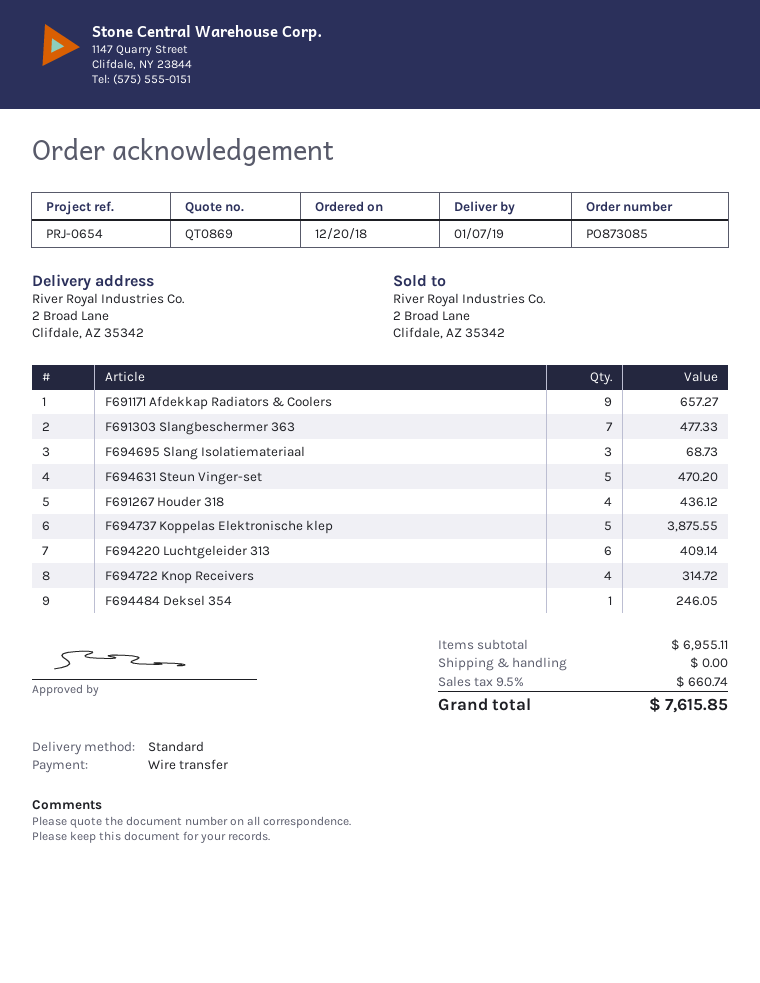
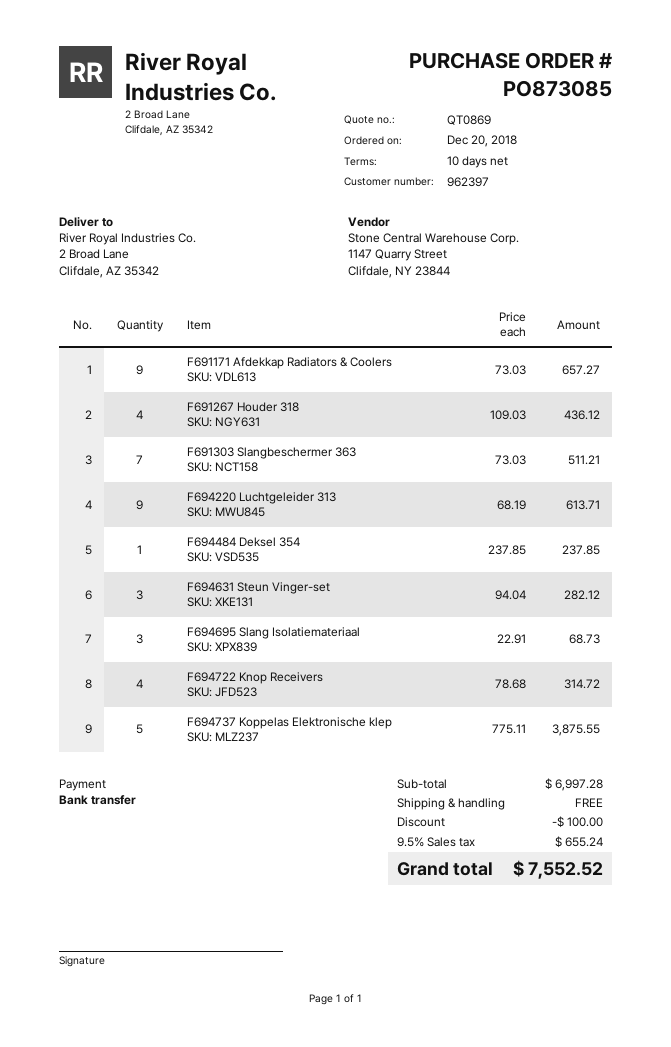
F691303 Slangbeschermer 363: 7 for 477.33 -> 7 for 511.21
F694631 Steun Vinger-set: 5 for 470.20 -> 3 for 282.12
F694220 Luchtgeleider 313: 6 for 409.14 -> 9 for 613.71
F694484 Deksel 354: 1 for 246.05 -> 1 for 237.85
subtotal: 6955.11 -> 6997.28
discount: none -> 100.00
tax: 9.5% = 660.74 -> 9.5% = 655.24
total: 7615.85 -> 7552.52

